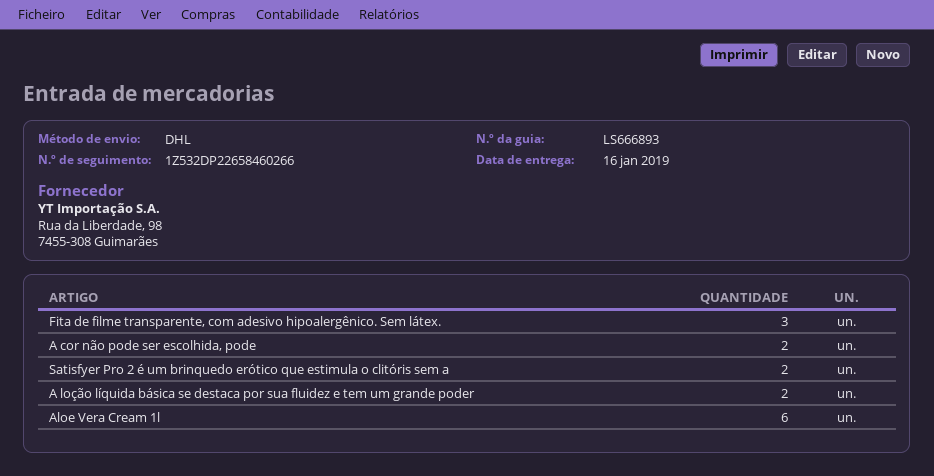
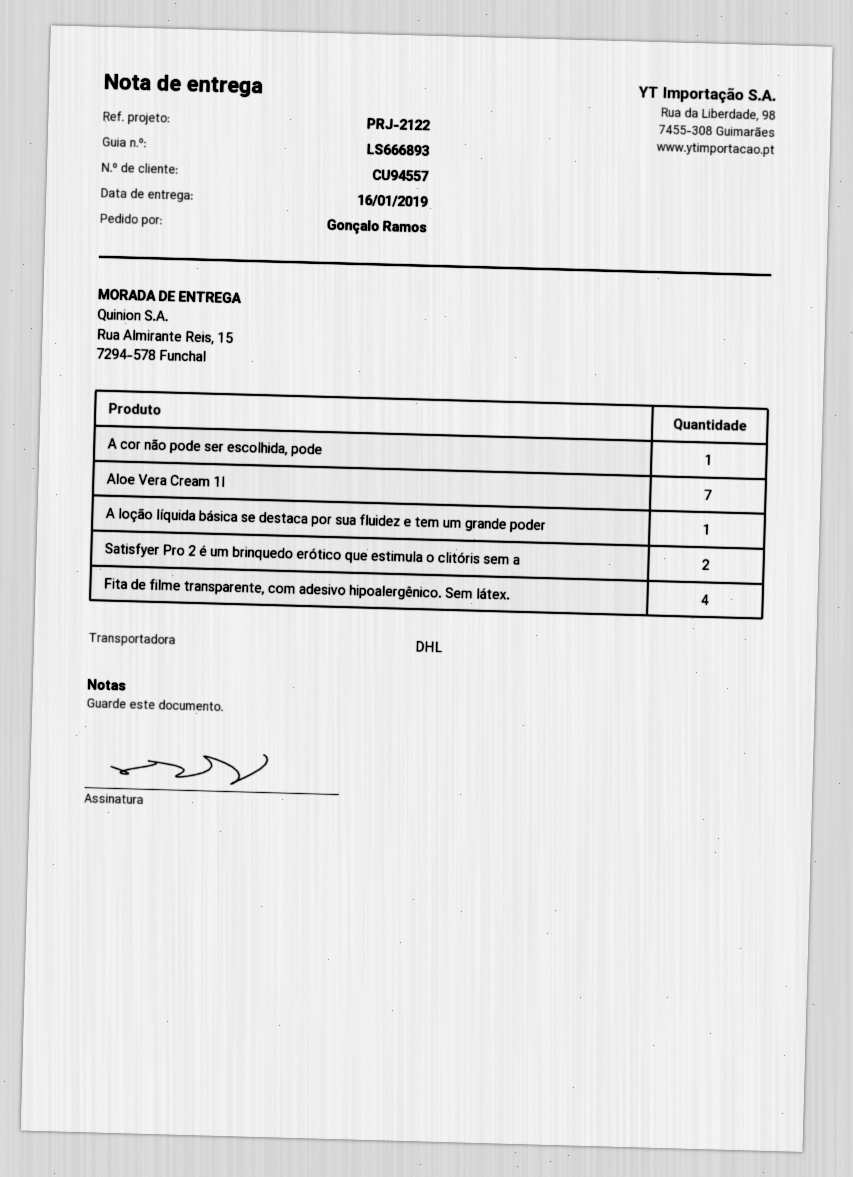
Fita de filme transparente, com adesivo hipoalergênico. Sem látex.: 3 -> 4
A cor não pode ser escolhida, pode: 2 -> 1
A loção líquida básica se destaca por sua fluidez e tem um grande poder: 2 -> 1
Aloe Vera Cream 1l: 6 -> 7

